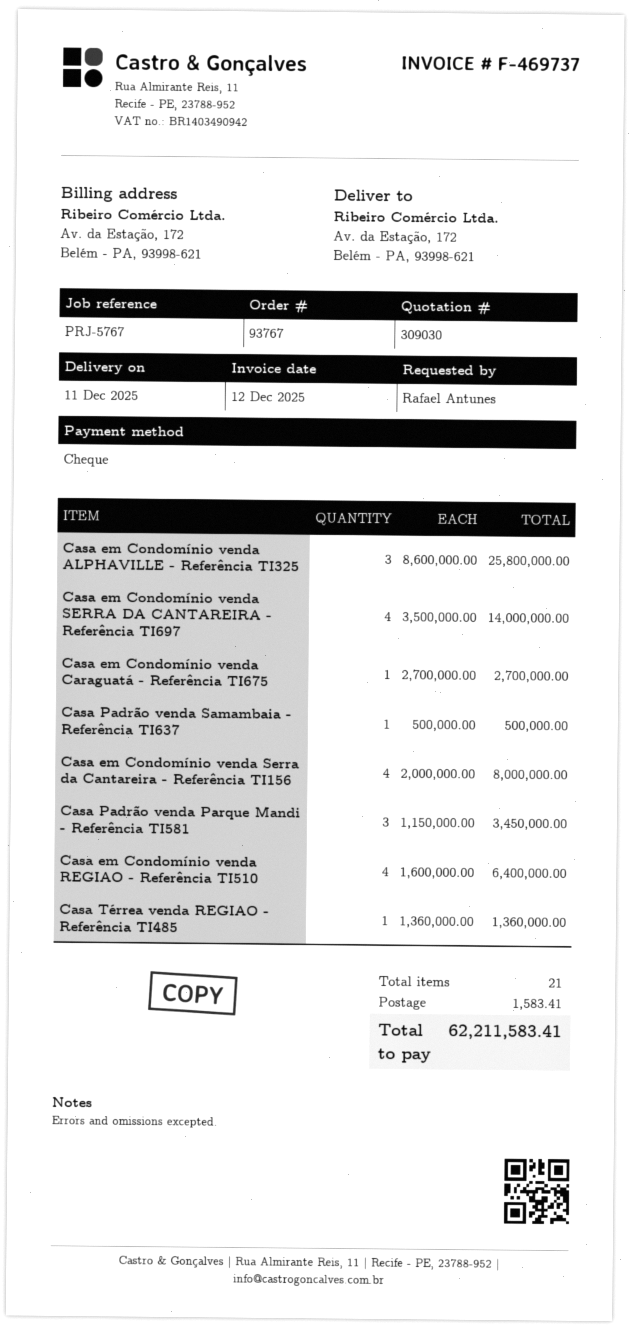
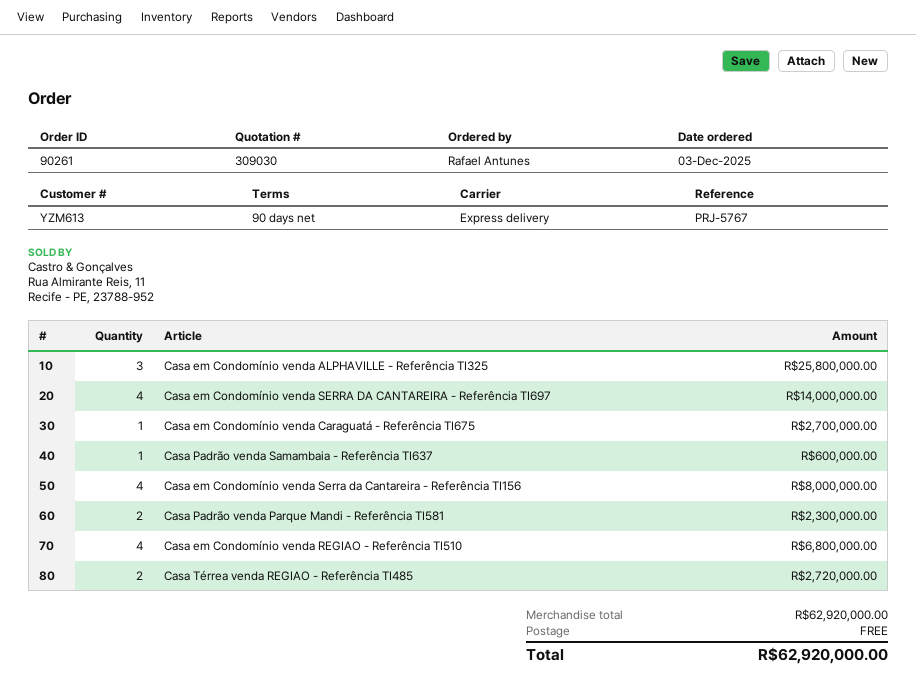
order number: 93767 -> 90261
Casa Padrão venda Samambaia - Referência TI637: 1 for 500000.00 -> 1 for 600000.00
Casa Padrão venda Parque Mandi - Referência TI581: 3 for 3450000.00 -> 2 for 2300000.00
Casa em Condomínio venda REGIAO - Referência TI510: 4 for 6400000.00 -> 4 for 6800000.00
Casa Térrea venda REGIAO - Referência TI485: 1 for 1360000.00 -> 2 for 2720000.00
shipping: 1583.41 -> 0.00
total: 62211583.41 -> 62920000.00

